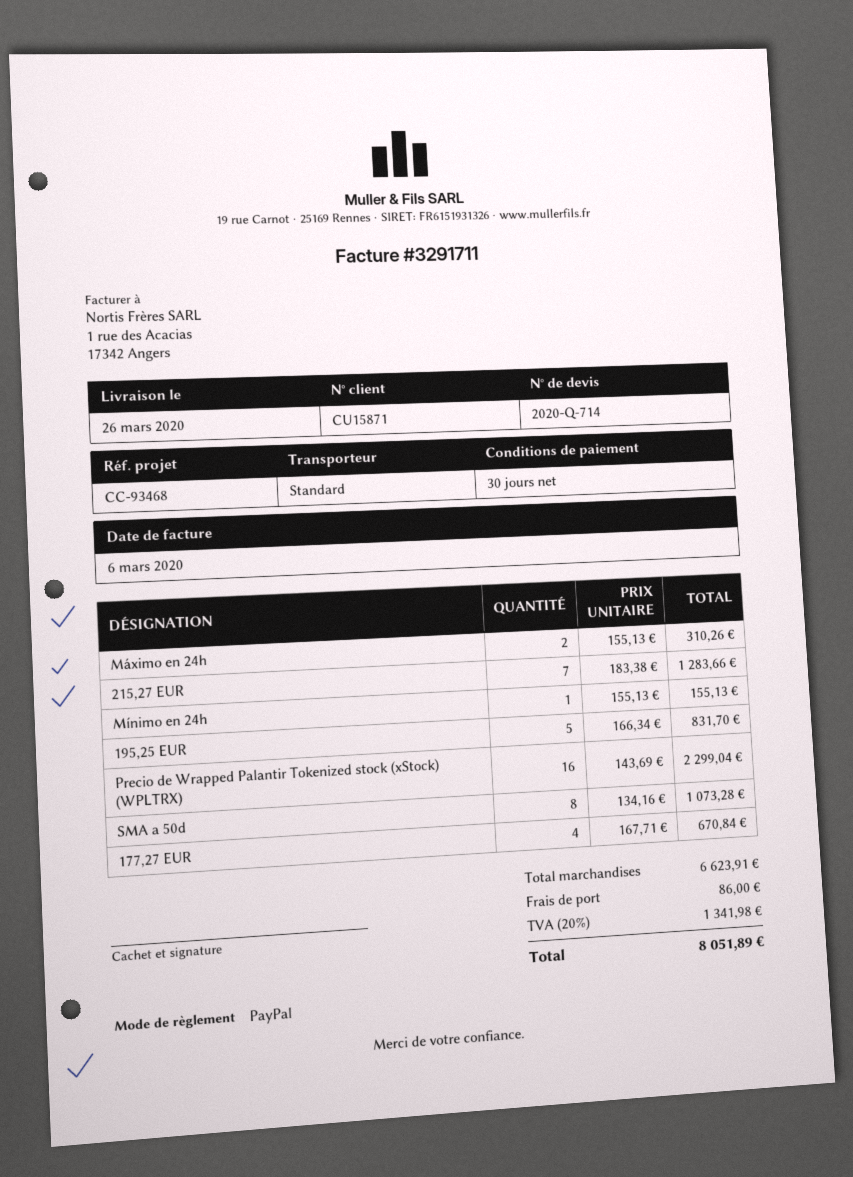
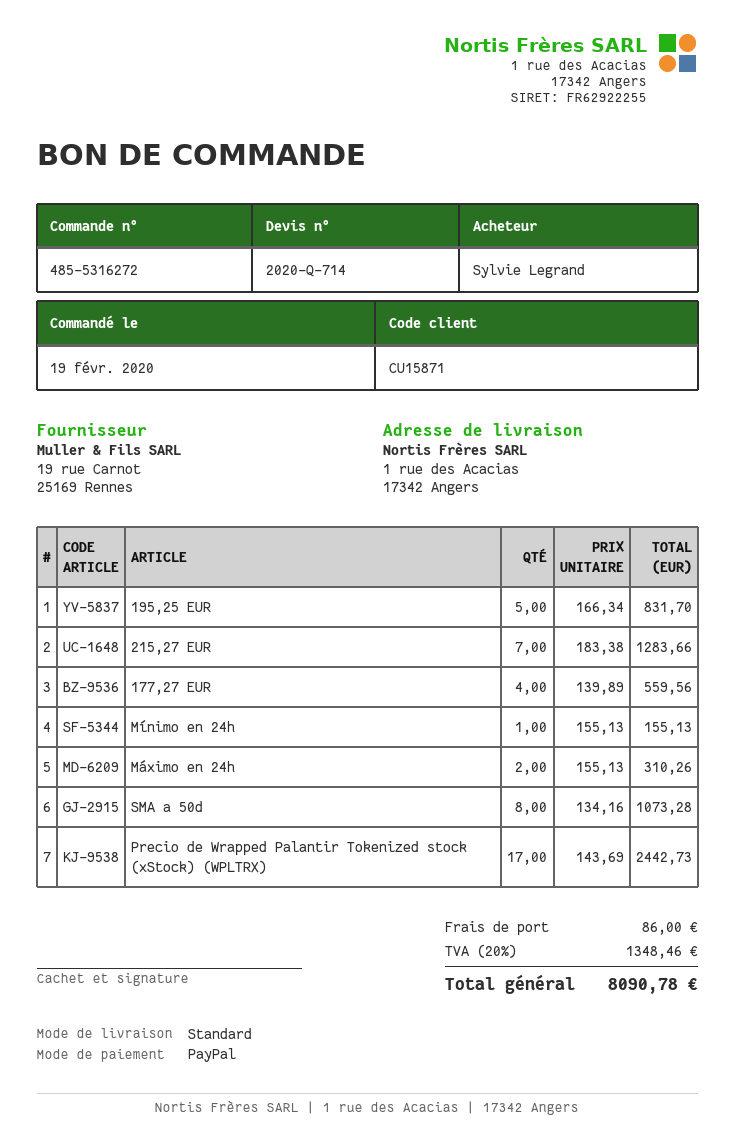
Precio de Wrapped Palantir Tokenized stock (xStock) (WPLTRX): 16 x 143.69 = 2299.04 -> 17 x 143.69 = 2442.73
177,27 EUR: 4 x 167.71 = 670.84 -> 4 x 139.89 = 559.56
tax: 20% = 1341.98 -> 20% = 1348.46
total: 8051.89 -> 8090.78

